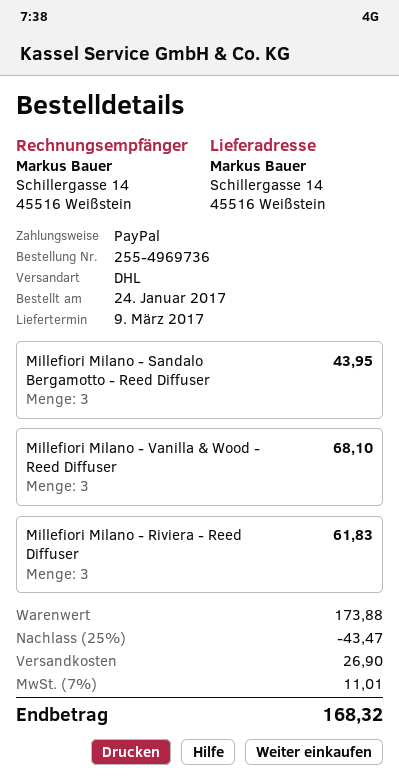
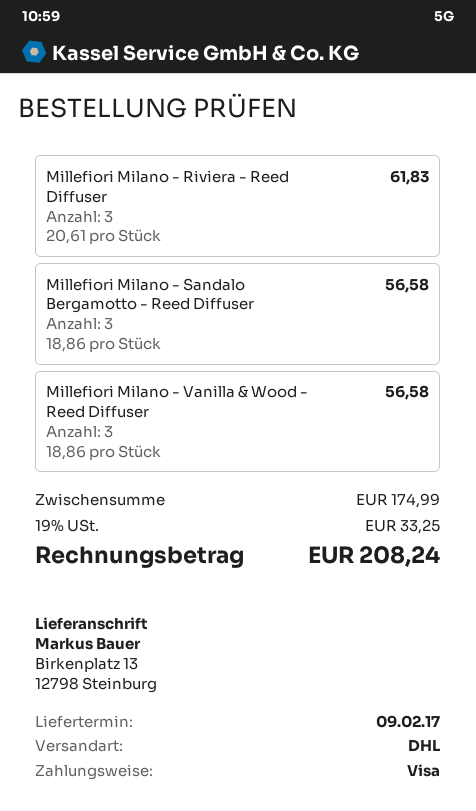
delivery date: 2017-03-09 -> 2017-02-09
payment method: PayPal -> Visa
ship to: Schillergasse 14, 45516 Weißstein -> Birkenplatz 13, 12798 Steinburg
Millefiori Milano - Sandalo Bergamotto - Reed Diffuser: 3 for 43.95 -> 3 for 56.58
Millefiori Milano - Vanilla & Wood - Reed Diffuser: 3 for 68.10 -> 3 for 56.58
subtotal: 173.88 -> 174.99
discount: 25% = 43.47 -> none
shipping: 26.90 -> none
tax: 7% = 11.01 -> 19% = 33.25
total: 168.32 -> 208.24

